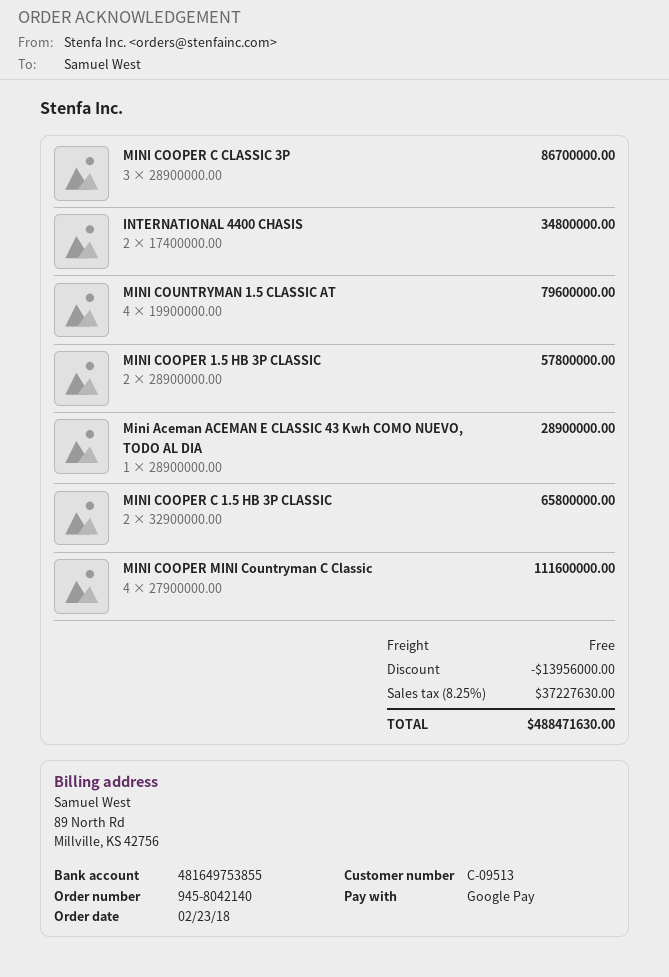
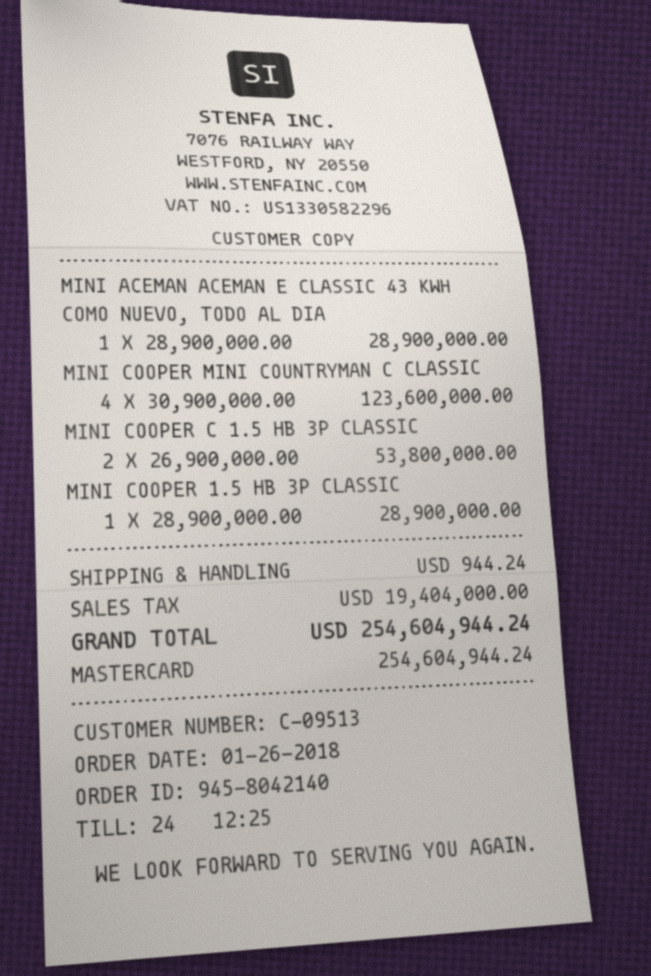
order date: 2018-02-23 -> 2018-01-26
payment method: Google Pay -> Mastercard
MINI COOPER C CLASSIC 3P: 3 x 28900000.00 = 86700000.00 -> none
INTERNATIONAL 4400 CHASIS: 2 x 17400000.00 = 34800000.00 -> none
MINI COUNTRYMAN 1.5 CLASSIC AT: 4 x 19900000.00 = 79600000.00 -> none
MINI COOPER 1.5 HB 3P CLASSIC: 2 x 28900000.00 = 57800000.00 -> 1 x 28900000.00 = 28900000.00
MINI COOPER C 1.5 HB 3P CLASSIC: 2 x 32900000.00 = 65800000.00 -> 2 x 26900000.00 = 53800000.00
MINI COOPER MINI Countryman C Classic: 4 x 27900000.00 = 111600000.00 -> 4 x 30900000.00 = 123600000.00
discount: 13956000.00 -> none
shipping: 0.00 -> 944.24
tax: 37227630.00 -> 19404000.00
total: 488471630.00 -> 254604944.24

